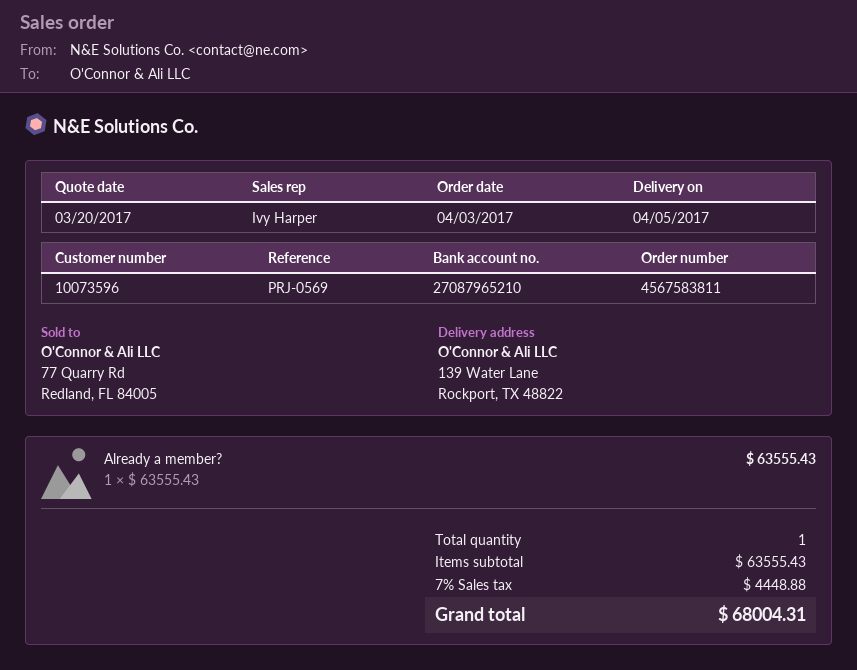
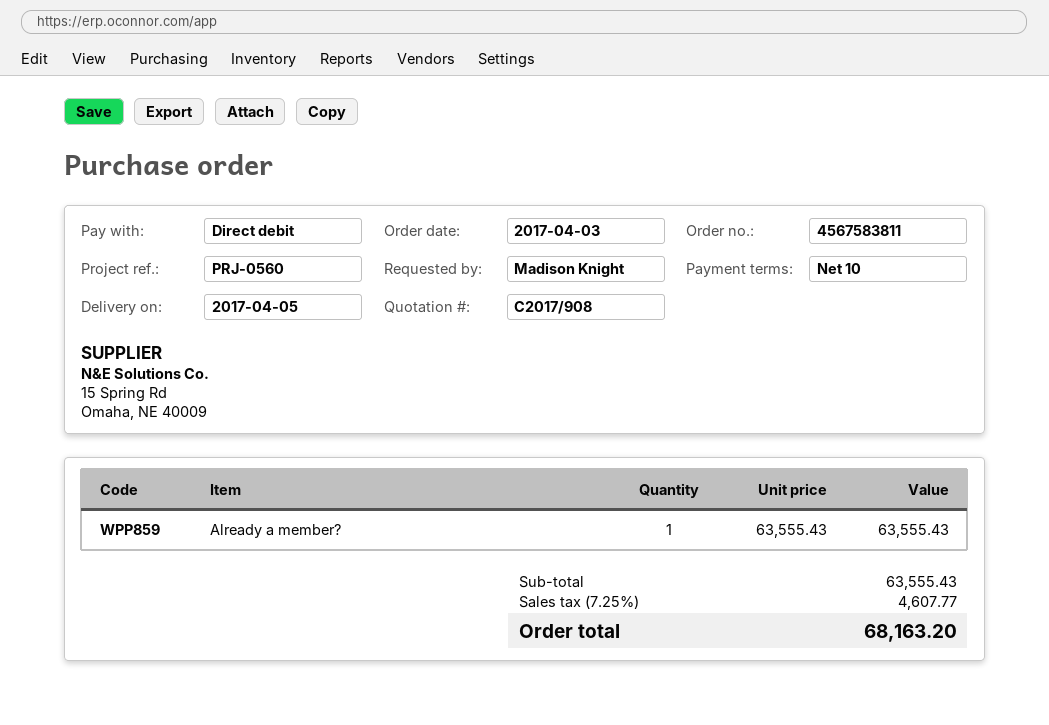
reference: PRJ-0569 -> PRJ-0560
tax: 7% = 4448.88 -> 7.25% = 4607.77
total: 68004.31 -> 68163.20

